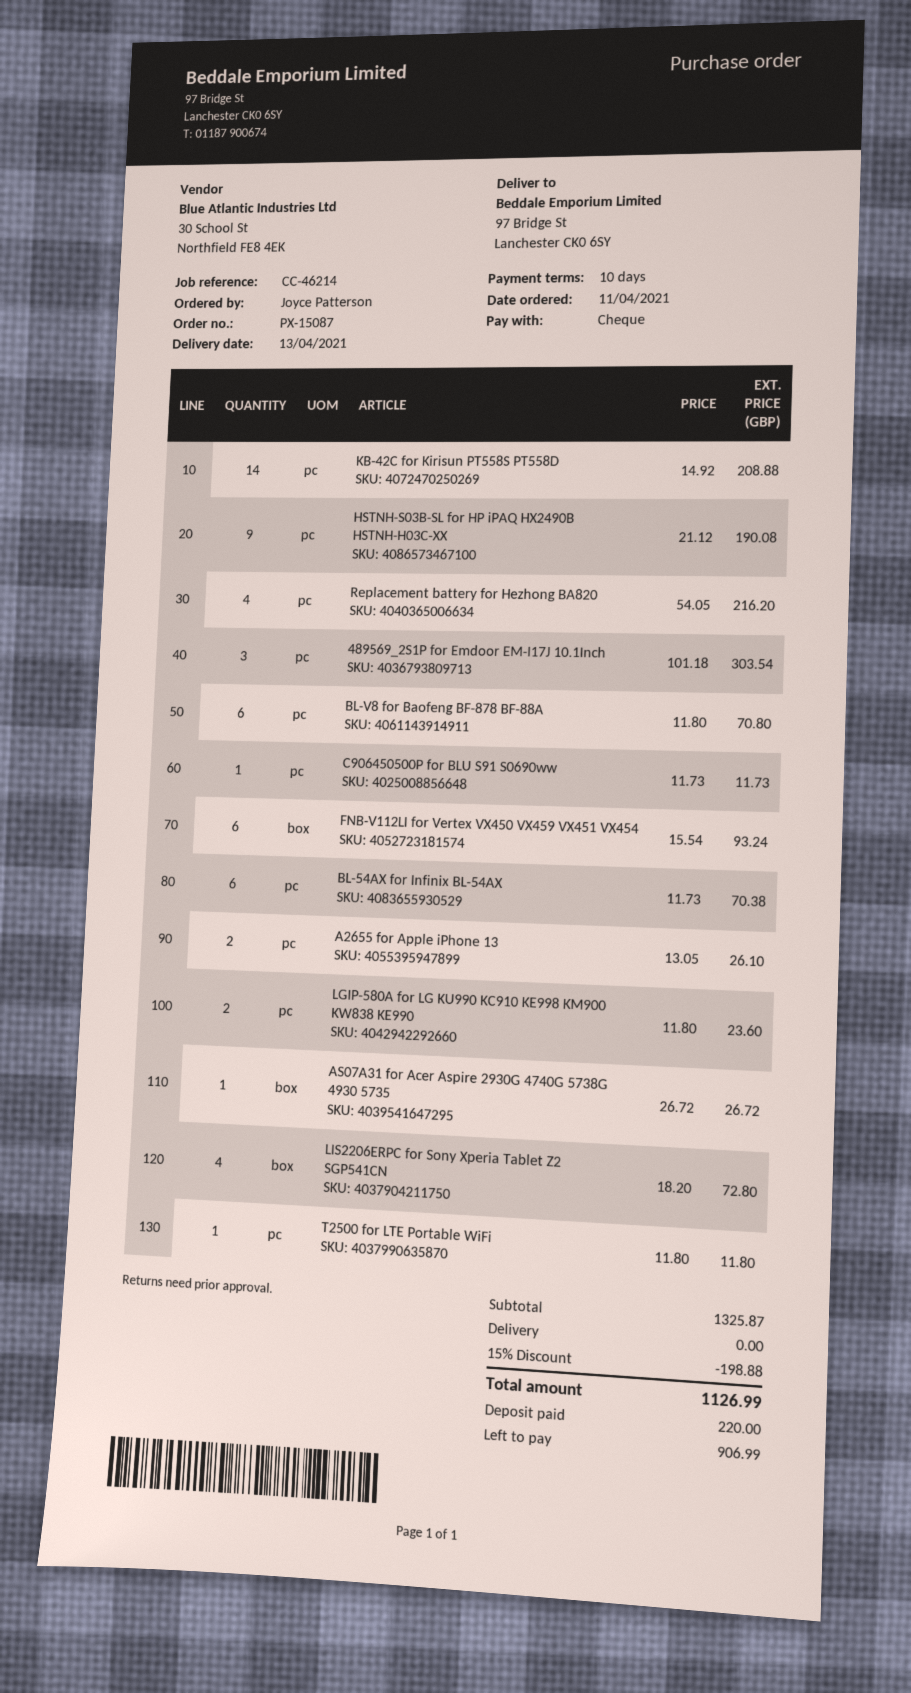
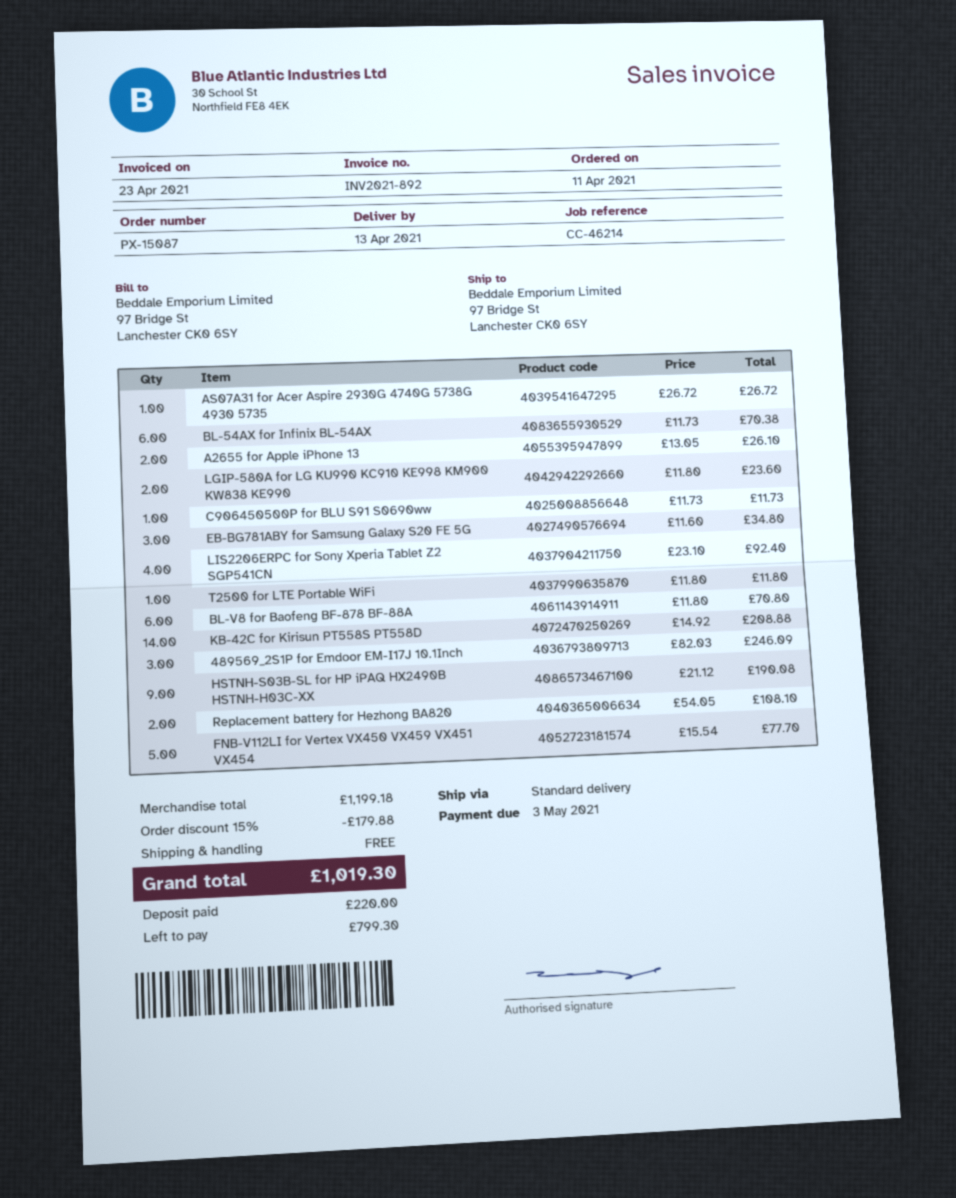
Replacement battery for Hezhong BA820: 4 x 54.05 = 216.20 -> 2 x 54.05 = 108.10
489569_2S1P for Emdoor EM-I17J 10.1Inch: 3 x 101.18 = 303.54 -> 3 x 82.03 = 246.09
FNB-V112LI for Vertex VX450 VX459 VX451 VX454: 6 x 15.54 = 93.24 -> 5 x 15.54 = 77.70
LIS2206ERPC for Sony Xperia Tablet Z2 SGP541CN: 4 x 18.20 = 72.80 -> 4 x 23.10 = 92.40
EB-BG781ABY for Samsung Galaxy S20 FE 5G: none -> 3 x 11.60 = 34.80
subtotal: 1325.87 -> 1199.18
discount: 15% = 198.88 -> 15% = 179.88
total: 1126.99 -> 1019.30
balance: 906.99 -> 799.30

